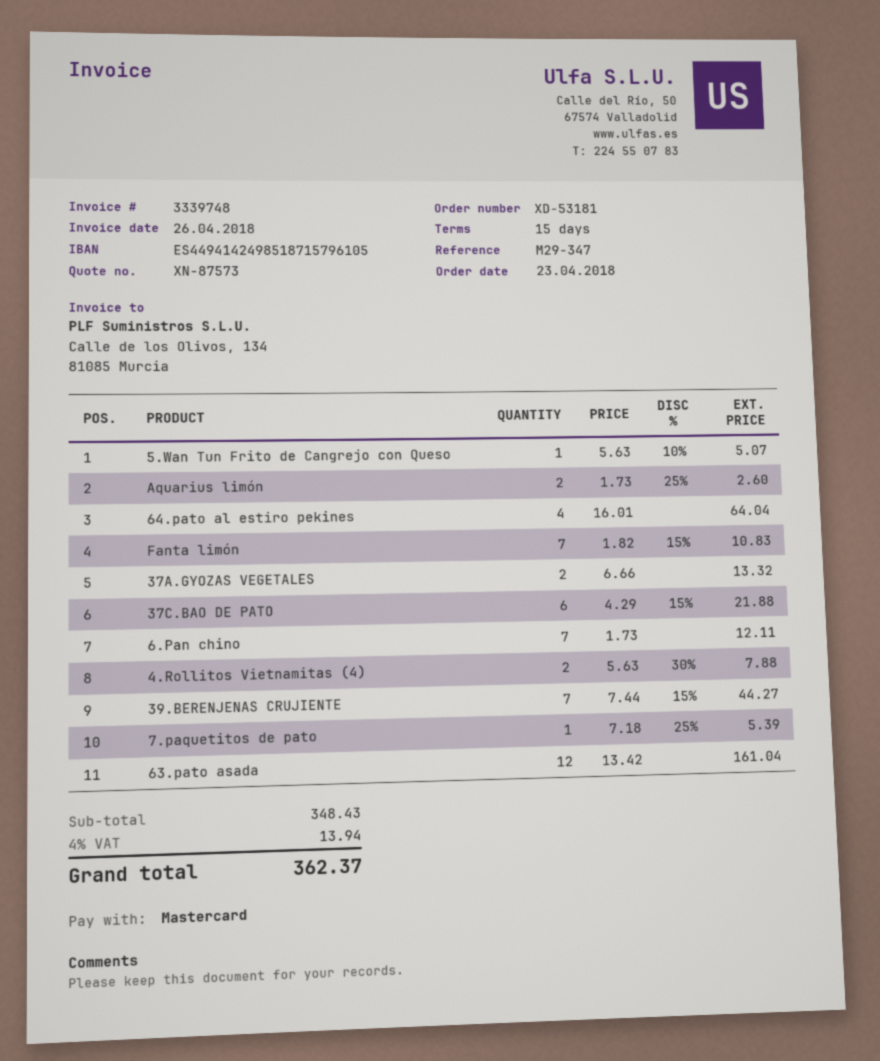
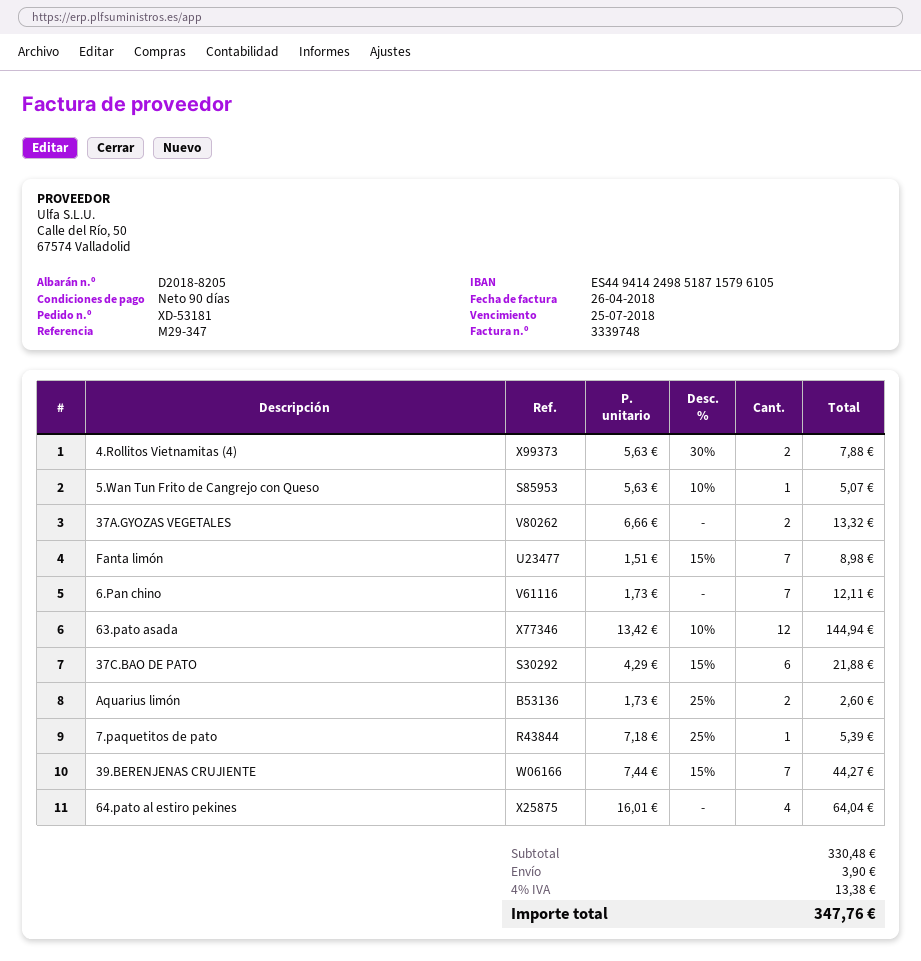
payment terms: 15 days -> 90 days
Fanta limón: 7 x 1.82 - 15% = 10.83 -> 7 x 1.51 - 15% = 8.98
63.pato asada: 12 x 13.42 = 161.04 -> 12 x 13.42 - 10% = 144.94
subtotal: 348.43 -> 330.48
shipping: none -> 3.90
tax: 4% = 13.94 -> 4% = 13.38
total: 362.37 -> 347.76

